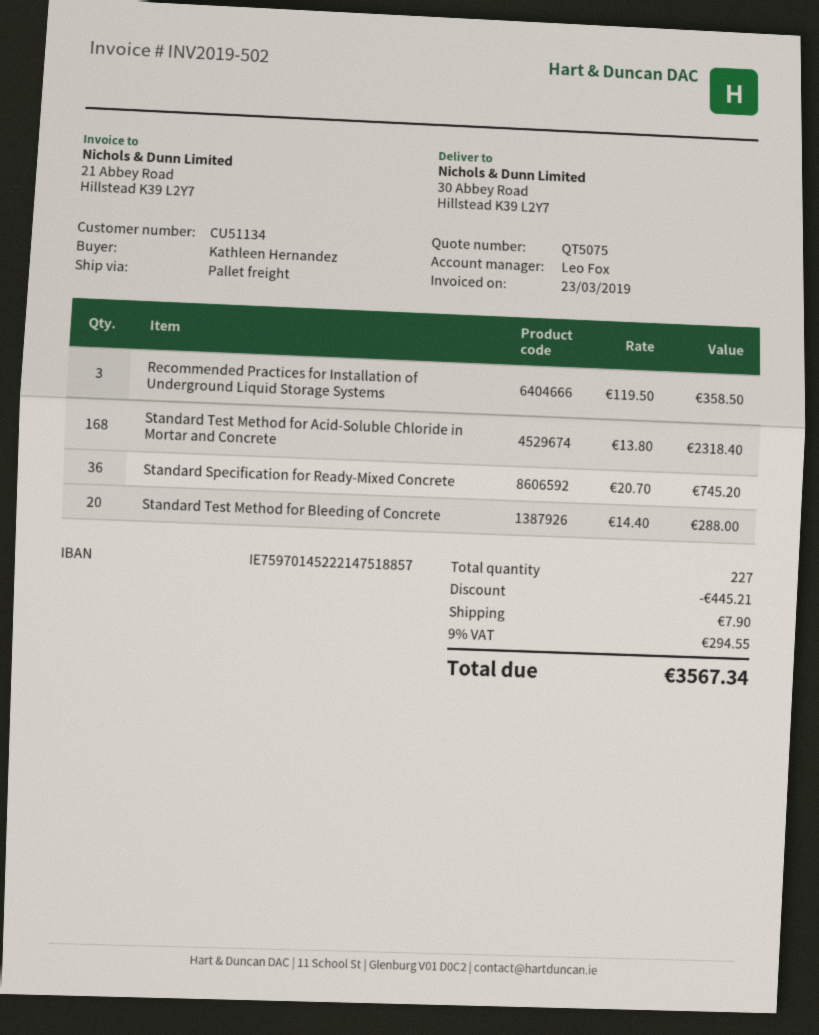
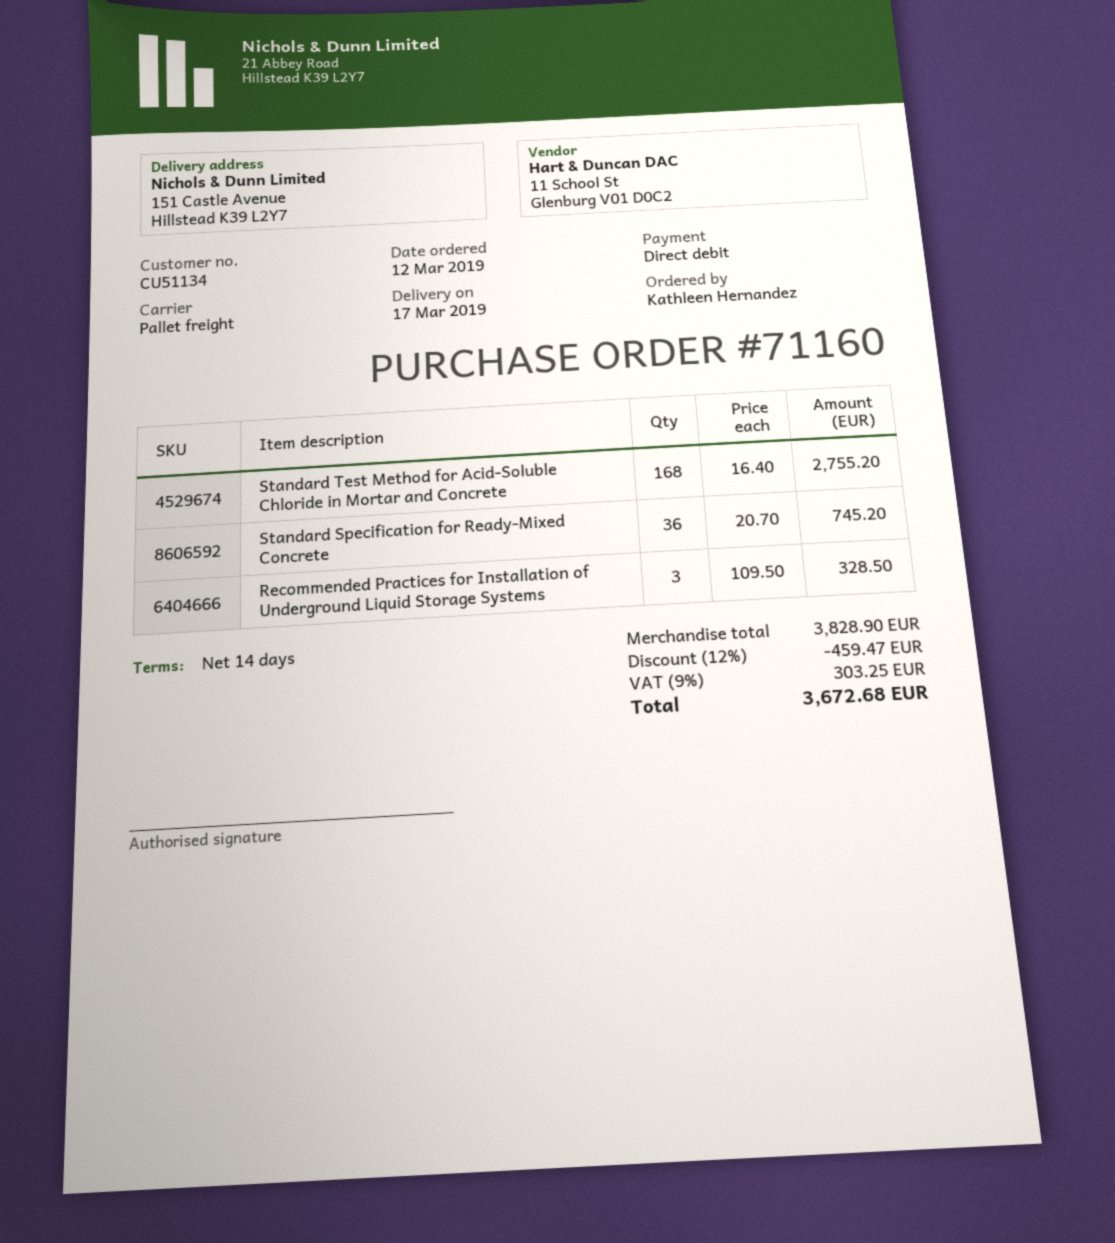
ship to: 30 Abbey Road, Hillstead K39 L2Y7 -> 151 Castle Avenue, Hillstead K39 L2Y7
Recommended Practices for Installation of Underground Liquid Storage Systems: 3 x 119.50 = 358.50 -> 3 x 109.50 = 328.50
Standard Test Method for Acid-Soluble Chloride in Mortar and Concrete: 168 x 13.80 = 2318.40 -> 168 x 16.40 = 2755.20
Standard Test Method for Bleeding of Concrete: 20 x 14.40 = 288.00 -> none
discount: 445.21 -> 459.47
shipping: 7.90 -> none
tax: 9% = 294.55 -> 9% = 303.25
total: 3567.34 -> 3672.68

